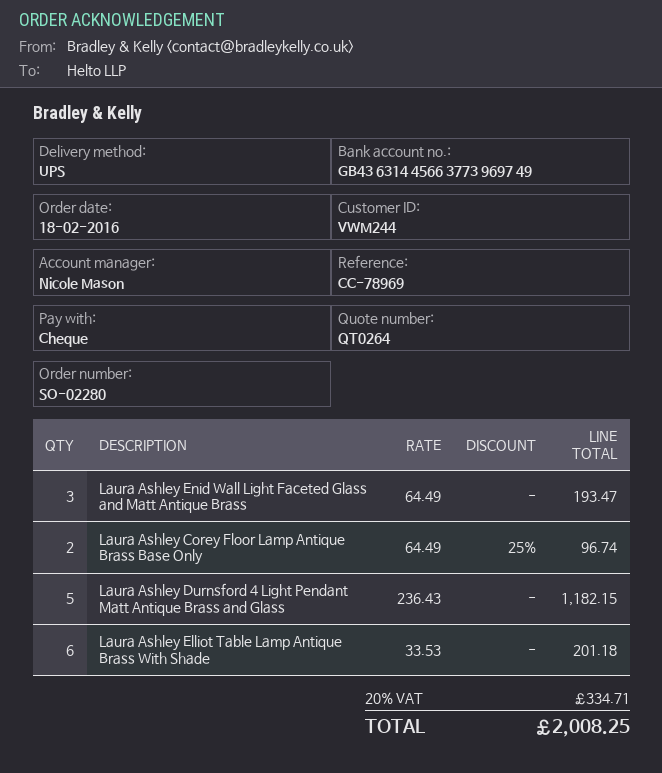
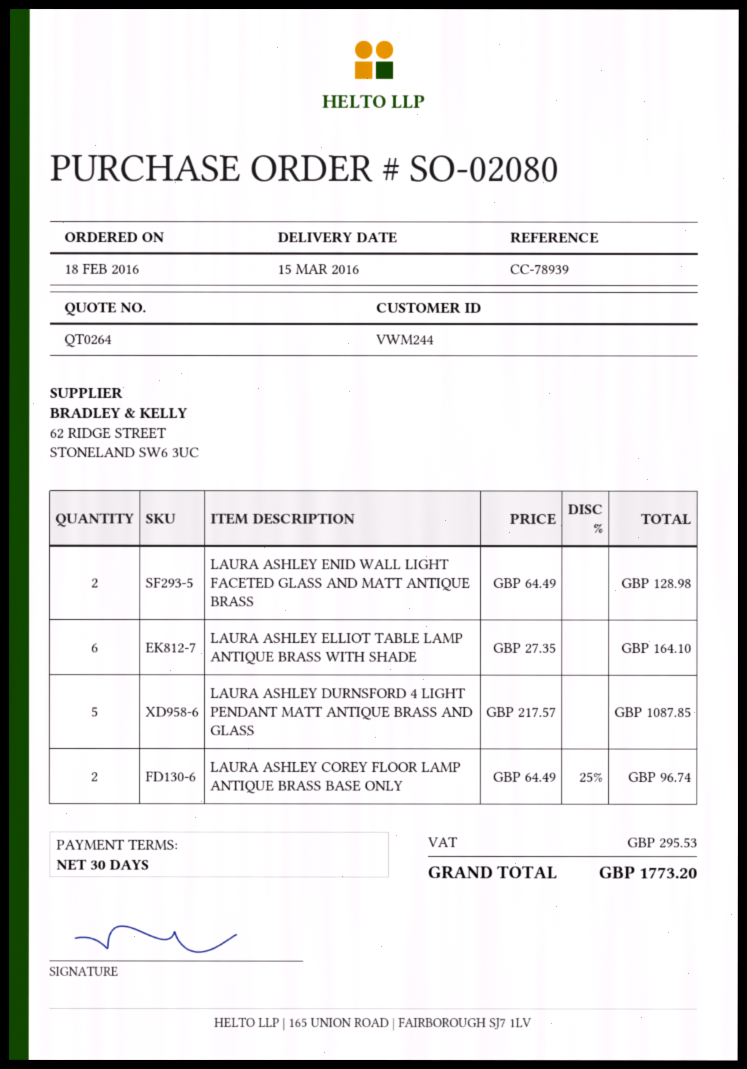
order number: SO-02280 -> SO-02080
reference: CC-78969 -> CC-78939
Laura Ashley Enid Wall Light Faceted Glass and Matt Antique Brass: 3 x 64.49 = 193.47 -> 2 x 64.49 = 128.98
Laura Ashley Durnsford 4 Light Pendant Matt Antique Brass and Glass: 5 x 236.43 = 1182.15 -> 5 x 217.57 = 1087.85
Laura Ashley Elliot Table Lamp Antique Brass With Shade: 6 x 33.53 = 201.18 -> 6 x 27.35 = 164.10
tax: 334.71 -> 295.53
total: 2008.25 -> 1773.20

